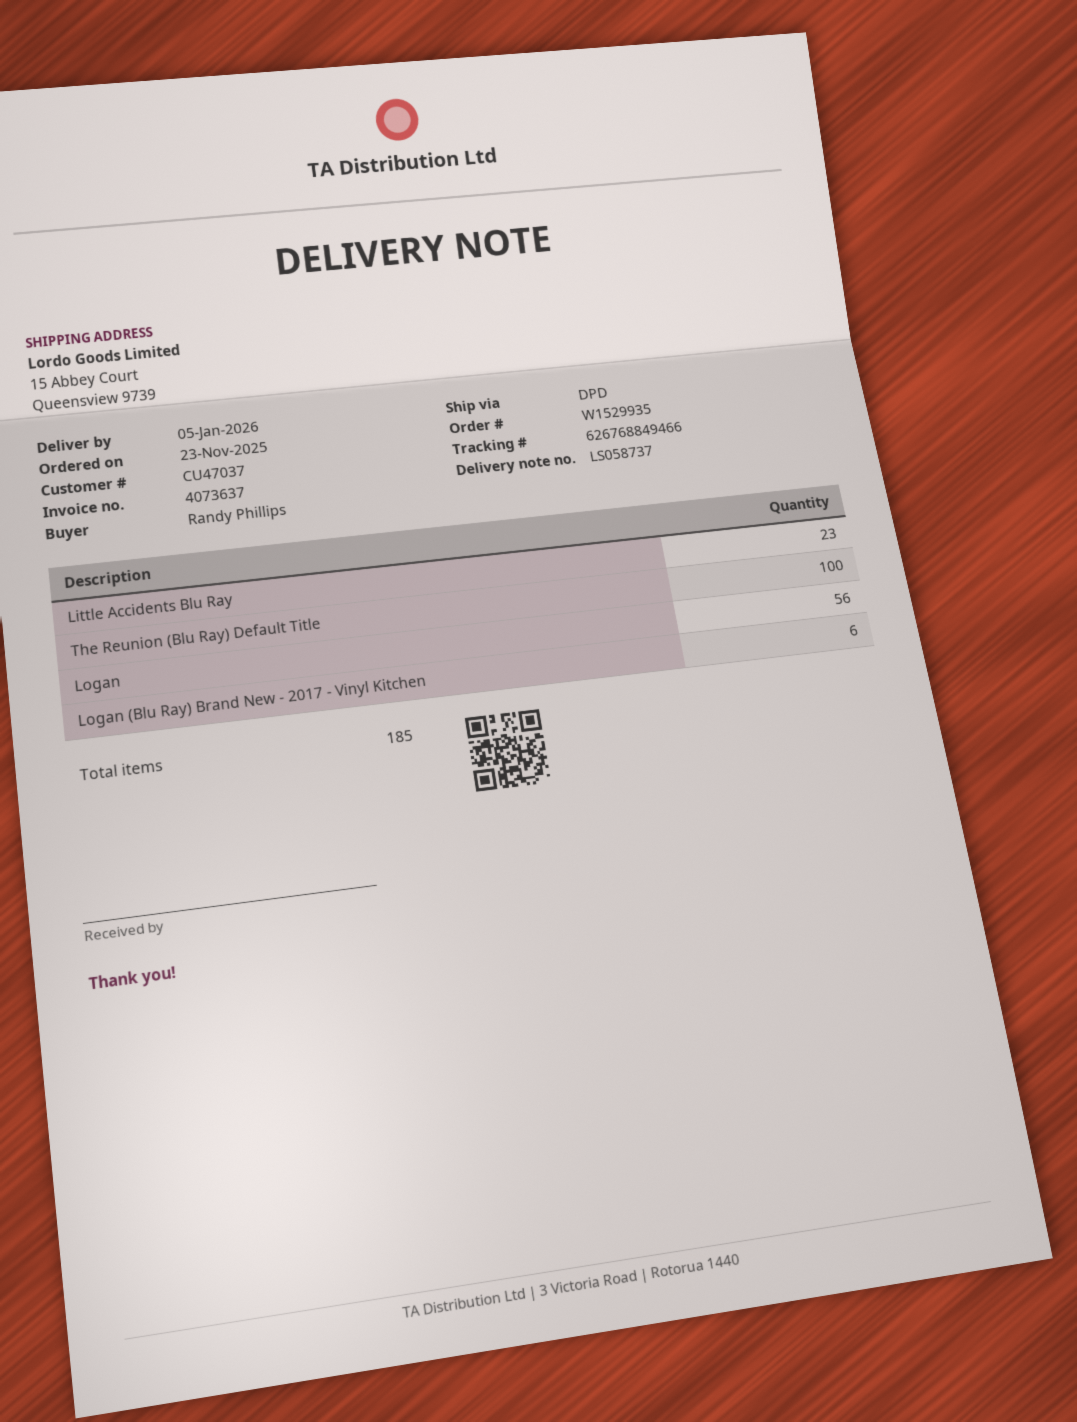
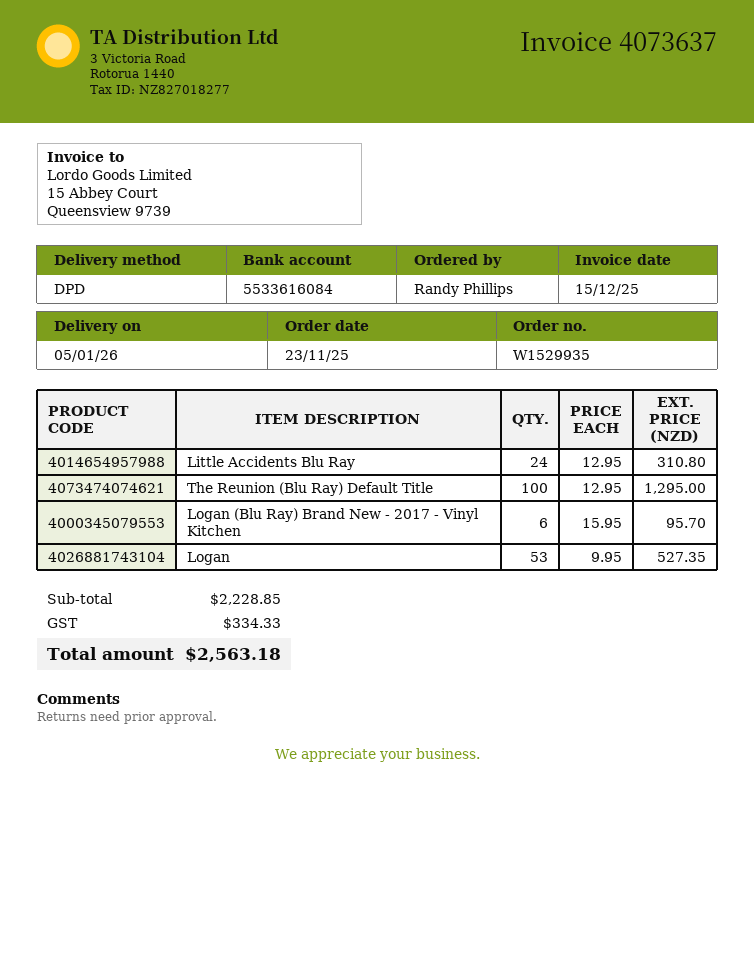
Little Accidents Blu Ray: 23 -> 24
Logan: 56 -> 53

